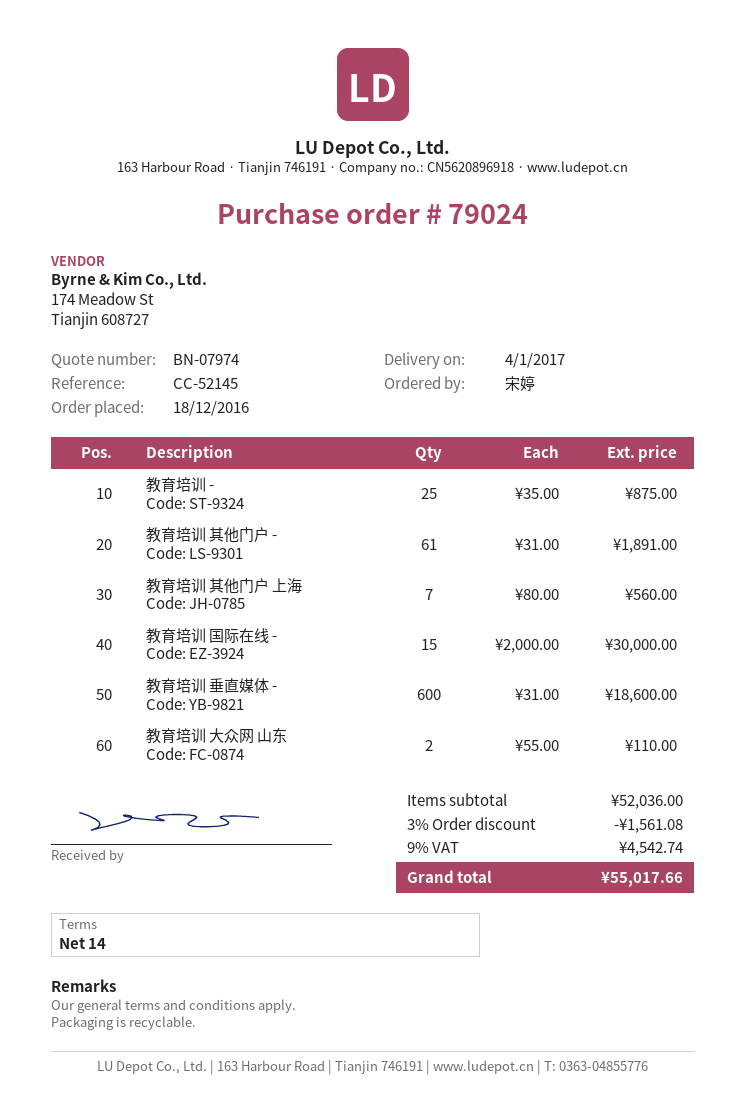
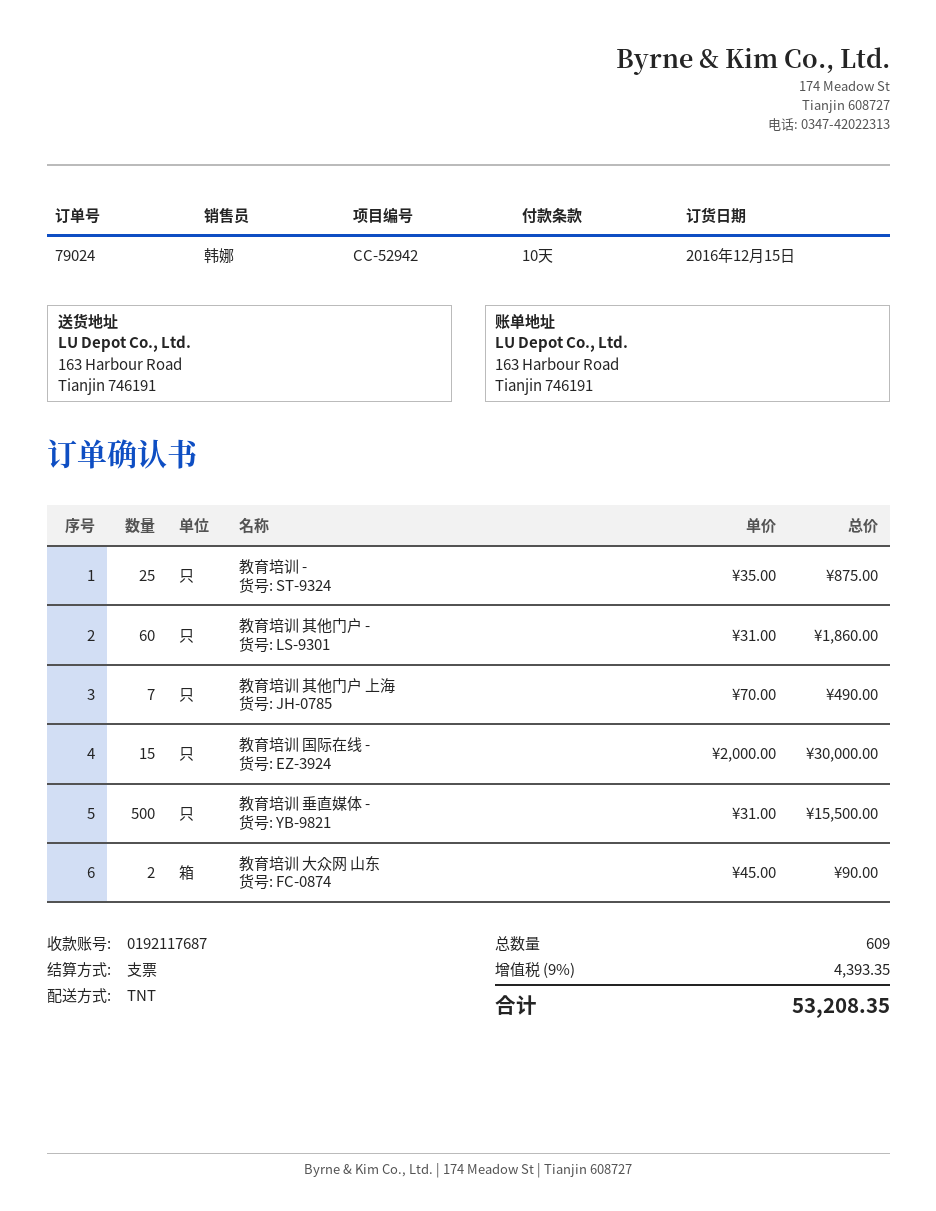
order date: 2016-12-18 -> 2016-12-15
payment terms: 14 days -> 10 days
reference: CC-52145 -> CC-52942
教育培训 其他门户 -: 61 x 31.00 = 1891.00 -> 60 x 31.00 = 1860.00
教育培训 其他门户 上海: 7 x 80.00 = 560.00 -> 7 x 70.00 = 490.00
教育培训 垂直媒体 -: 600 x 31.00 = 18600.00 -> 500 x 31.00 = 15500.00
教育培训 大众网 山东: 2 x 55.00 = 110.00 -> 2 x 45.00 = 90.00
discount: 3% = 1561.08 -> none
tax: 9% = 4542.74 -> 9% = 4393.35
total: 55017.66 -> 53208.35

